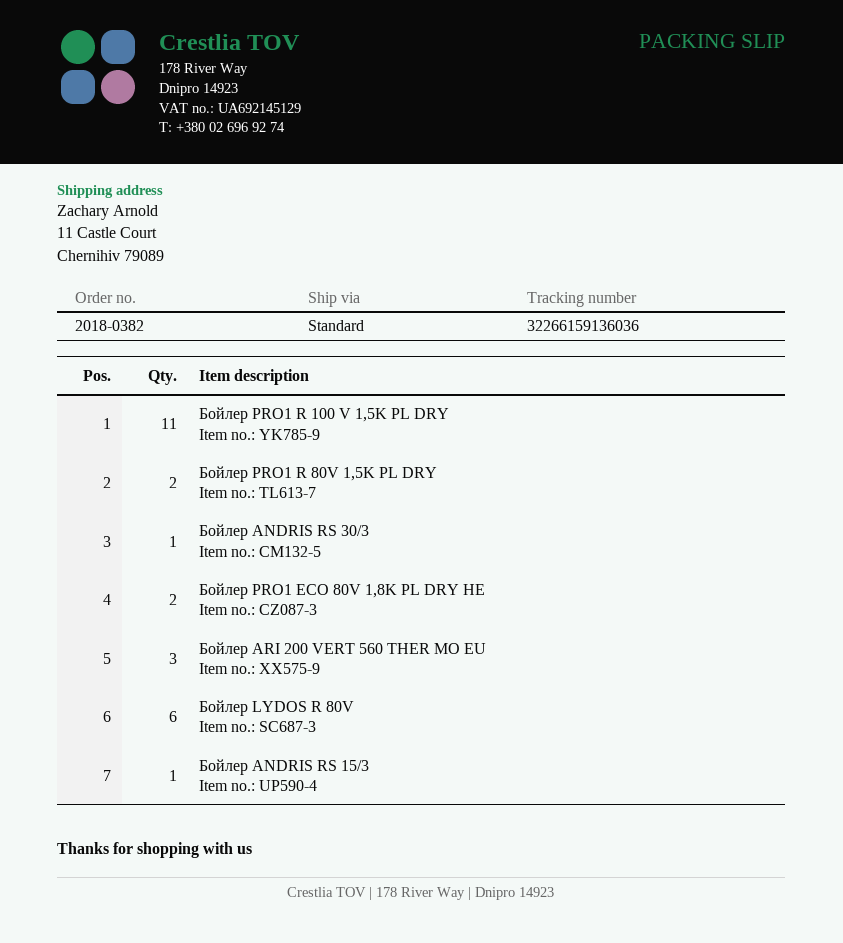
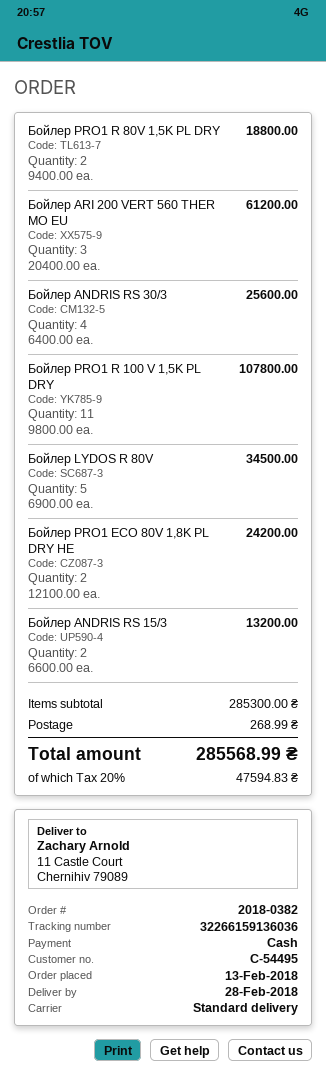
Бойлер ANDRIS RS 30/3: 1 -> 4
Бойлер LYDOS R 80V: 6 -> 5
Бойлер ANDRIS RS 15/3: 1 -> 2

